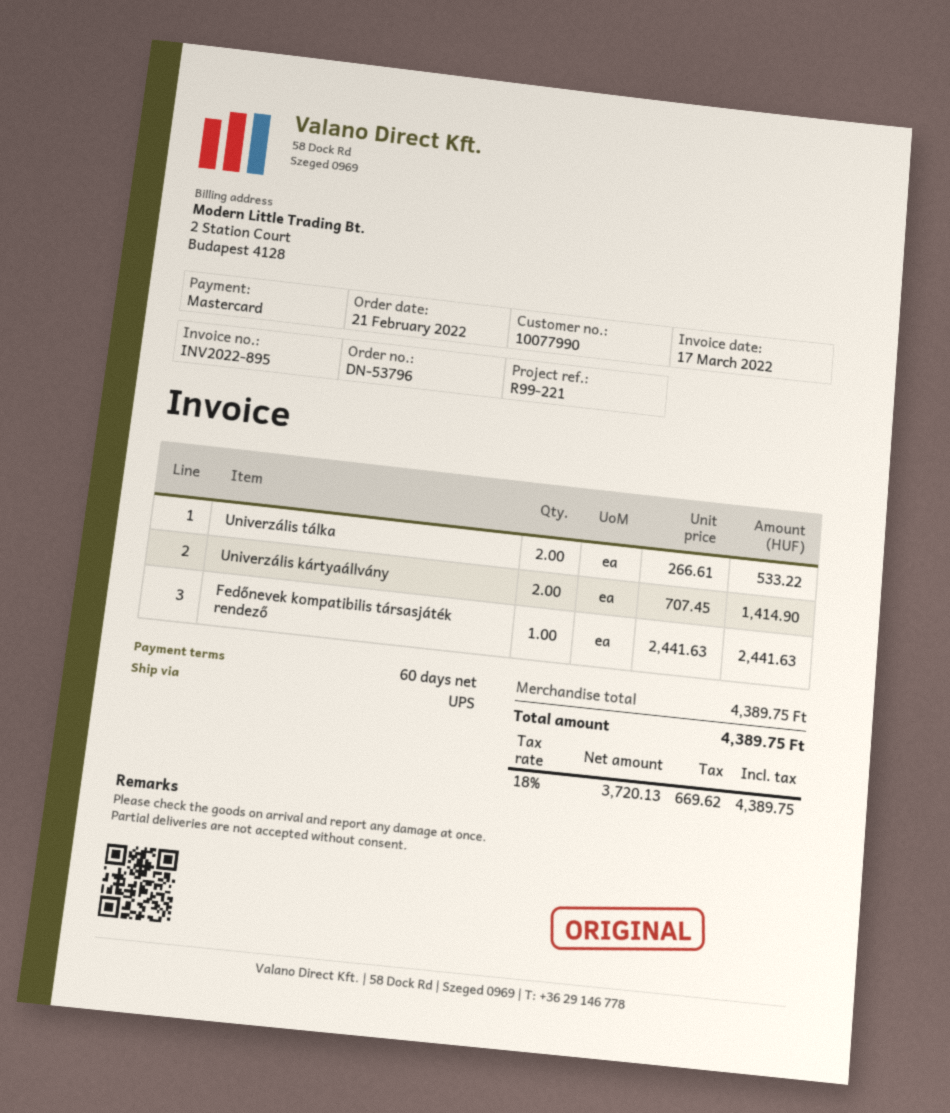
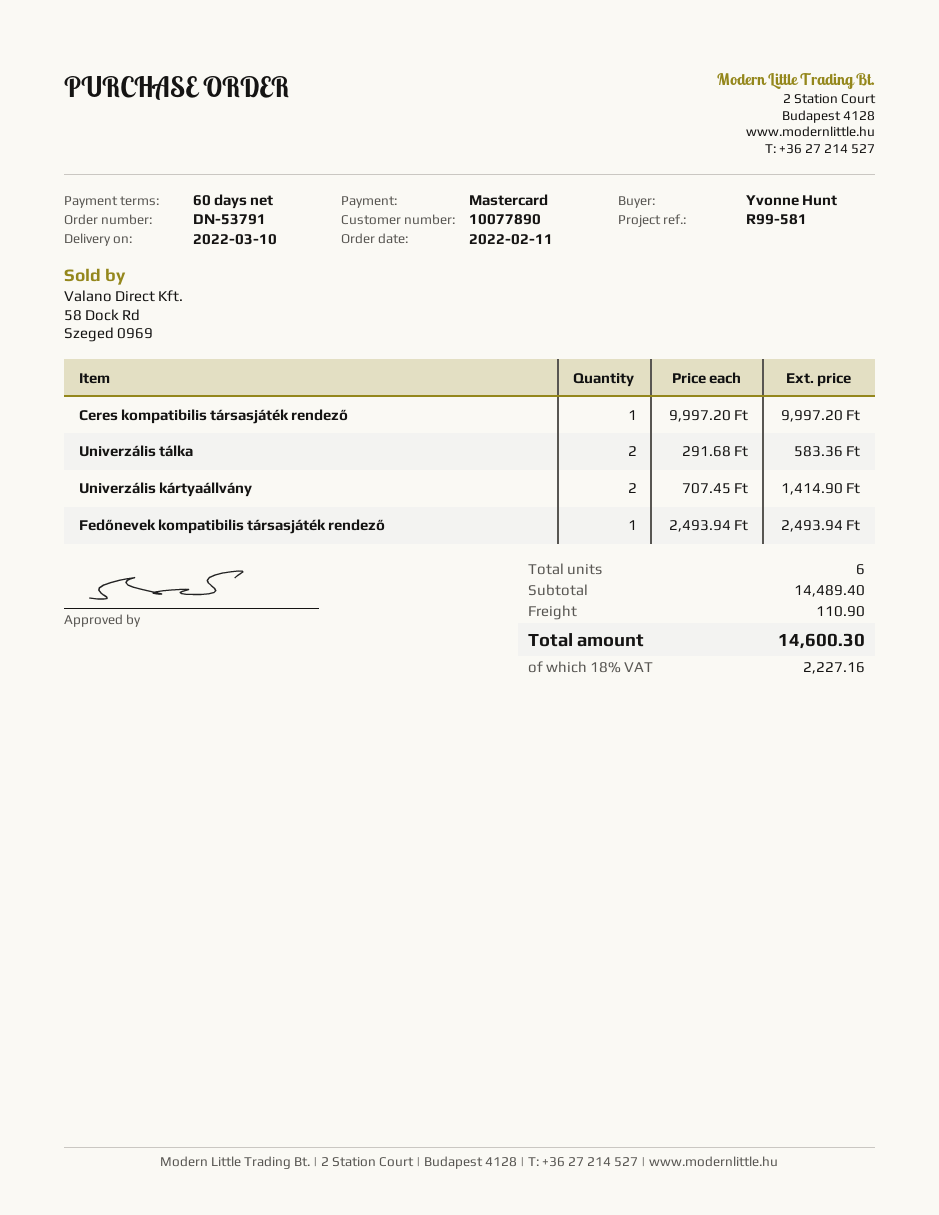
order number: DN-53796 -> DN-53791
order date: 2022-02-21 -> 2022-02-11
customer number: 10077990 -> 10077890
reference: R99-221 -> R99-581
Univerzális tálka: 2 x 266.61 = 533.22 -> 2 x 291.68 = 583.36
Fedőnevek kompatibilis társasjáték rendező: 1 x 2441.63 = 2441.63 -> 1 x 2493.94 = 2493.94
Ceres kompatibilis társasjáték rendező: none -> 1 x 9997.20 = 9997.20
subtotal: 4389.75 -> 14489.40
shipping: none -> 110.90
tax: 18% = 669.62 -> 18% = 2227.16
total: 4389.75 -> 14600.30

